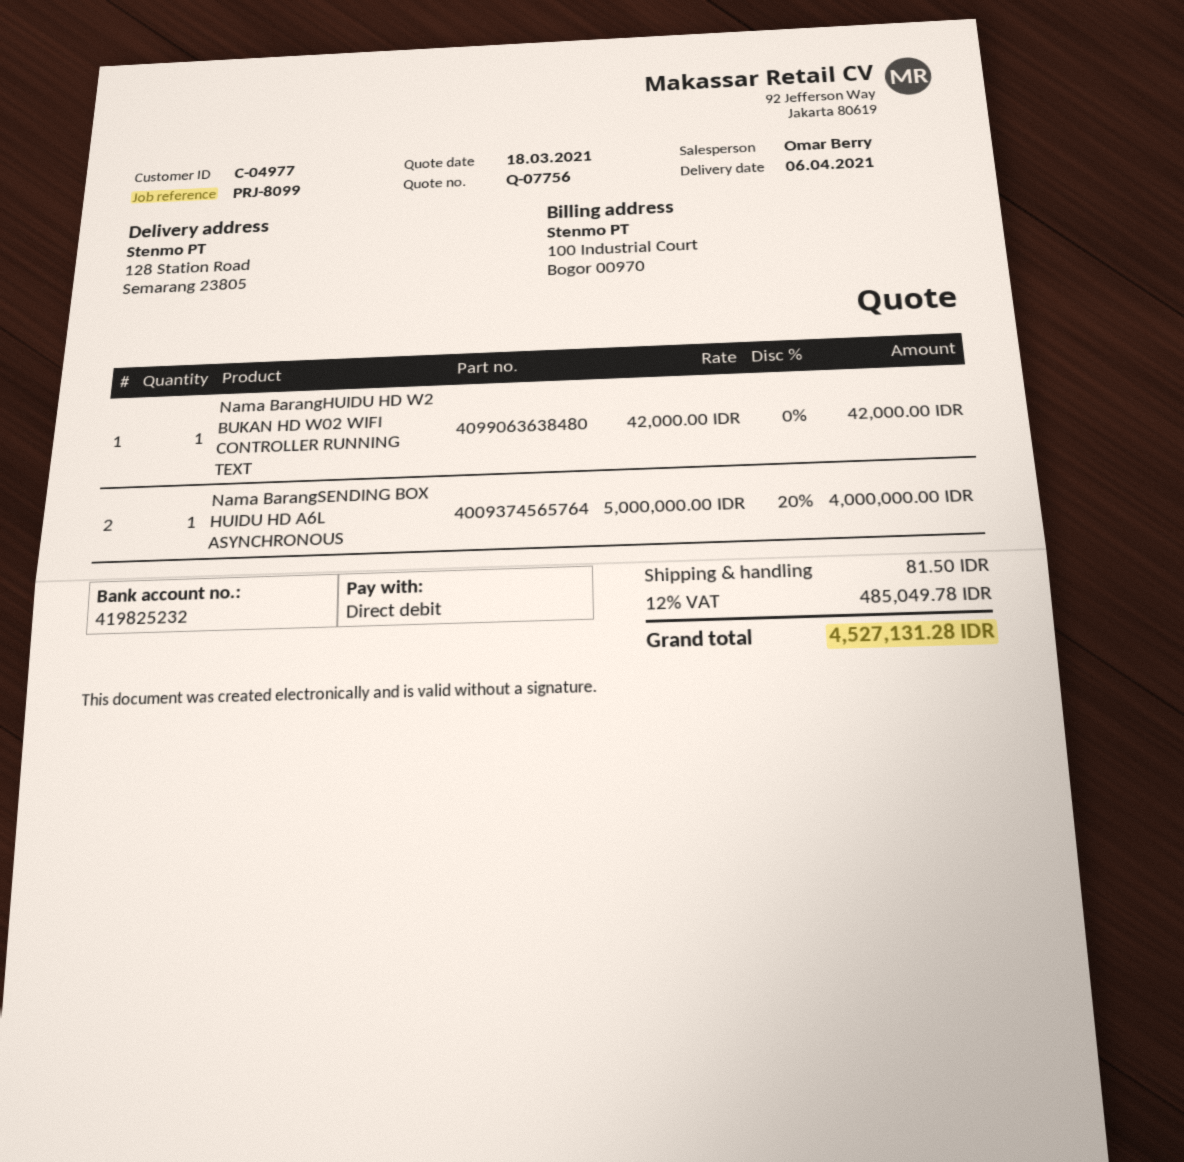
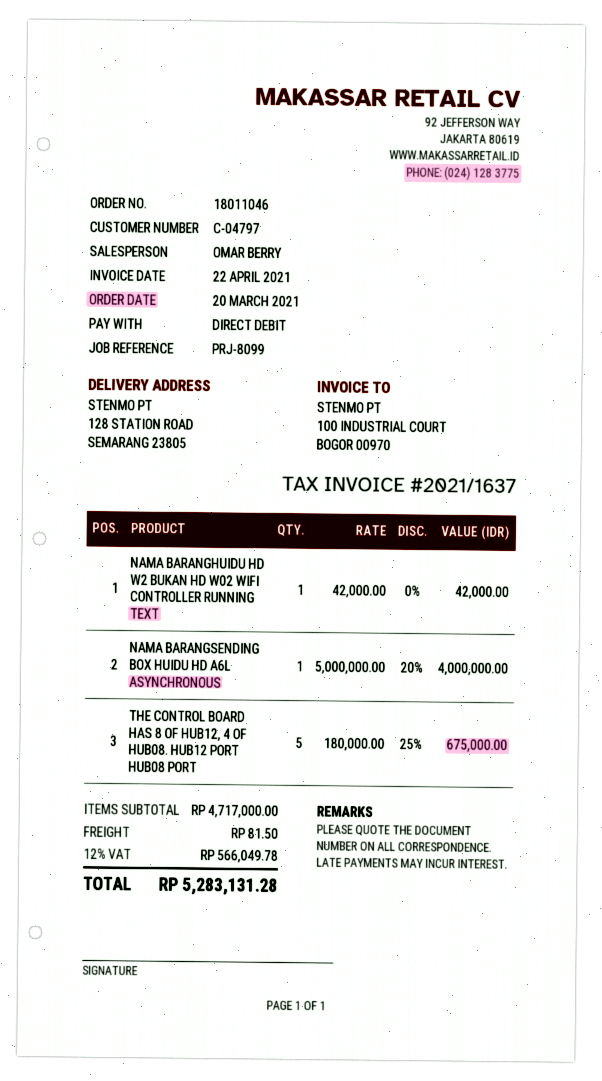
customer number: C-04977 -> C-04797
THE CONTROL BOARD HAS 8 OF HUB12, 4 OF HUB08. HUB12 PORT HUB08 PORT: none -> 5 x 180000.00 - 25% = 675000.00
tax: 12% = 485049.78 -> 12% = 566049.78
total: 4527131.28 -> 5283131.28

